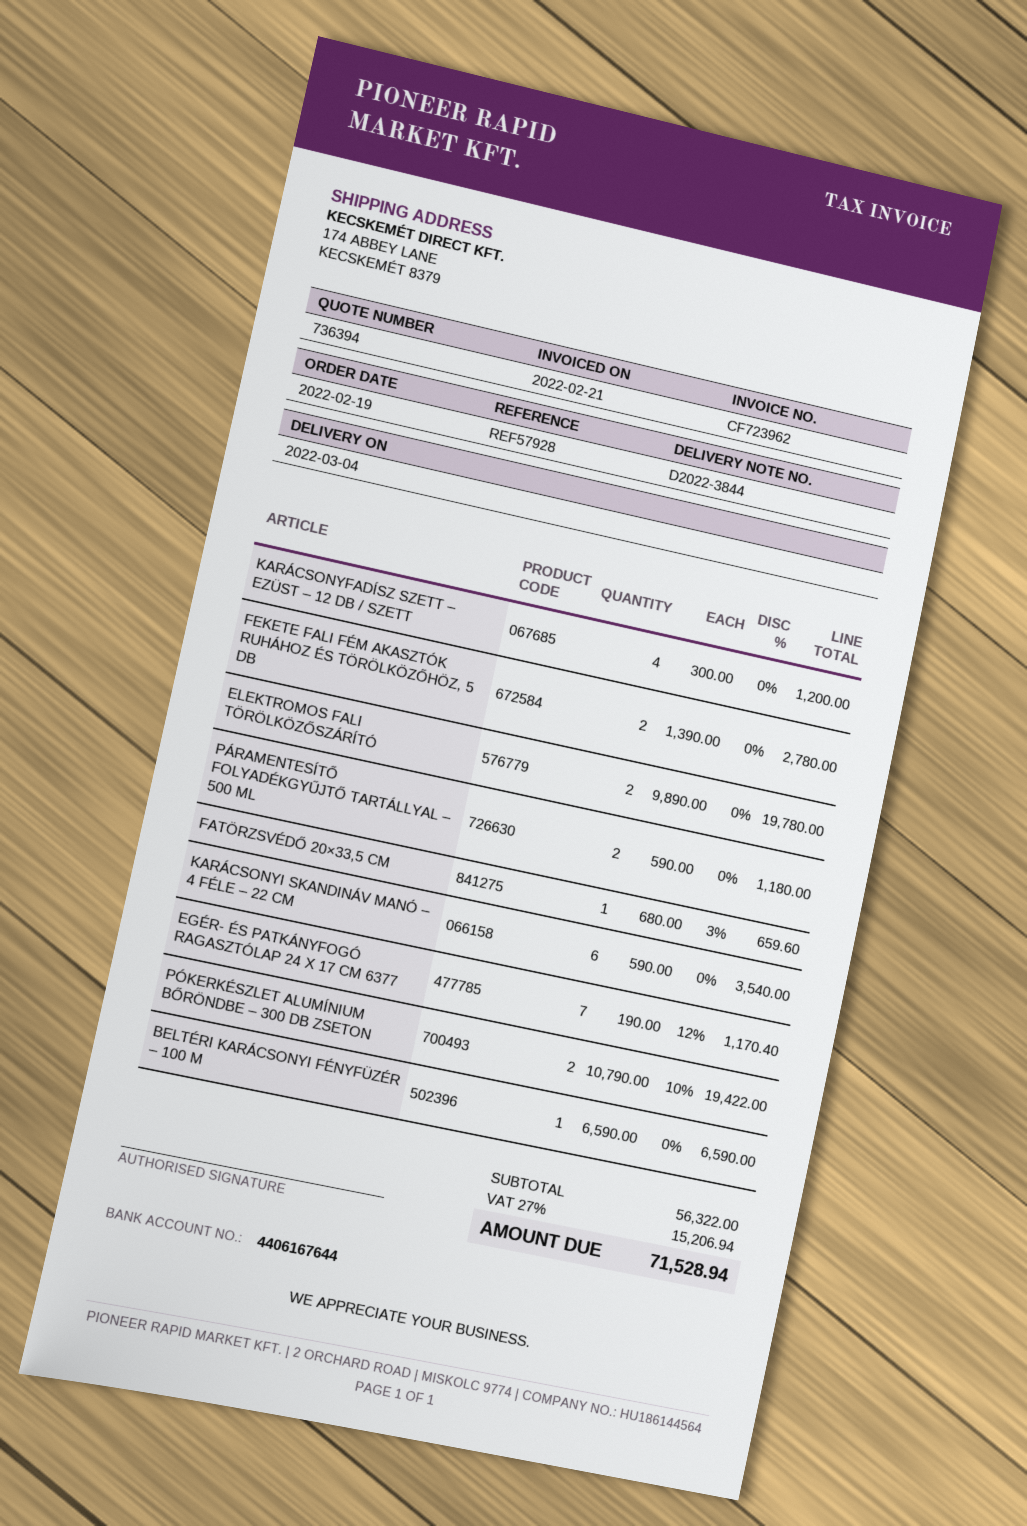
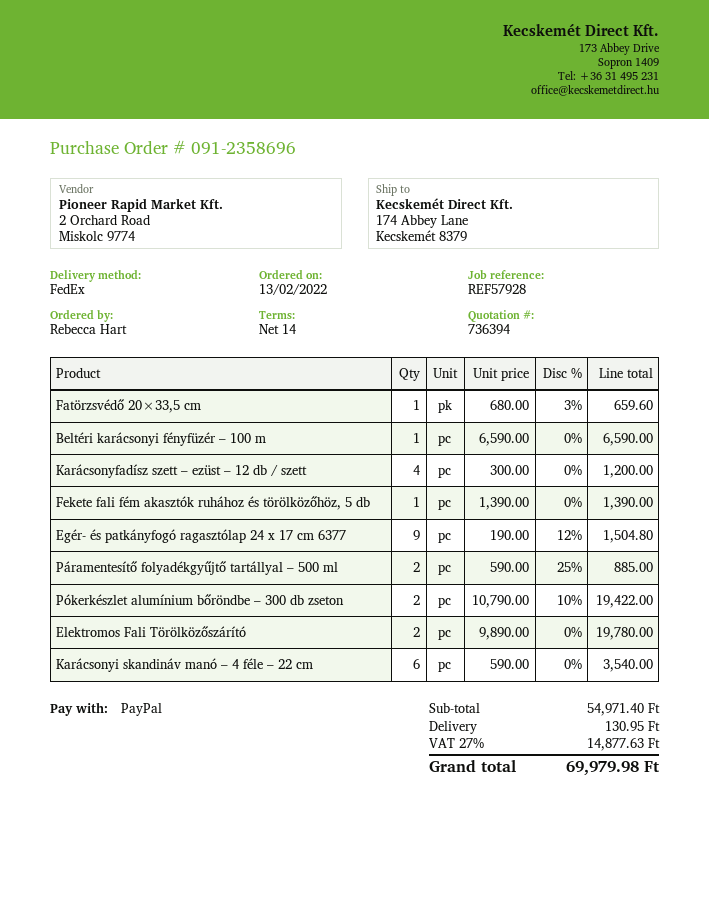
order date: 2022-02-19 -> 2022-02-13
FEKETE FALI FÉM AKASZTÓK RUHÁHOZ ÉS TÖRÖLKÖZŐHÖZ, 5 DB: 2 x 1390.00 = 2780.00 -> 1 x 1390.00 = 1390.00
PÁRAMENTESÍTŐ FOLYADÉKGYŰJTŐ TARTÁLLYAL – 500 ML: 2 x 590.00 = 1180.00 -> 2 x 590.00 - 25% = 885.00
EGÉR- ÉS PATKÁNYFOGÓ RAGASZTÓLAP 24 X 17 CM 6377: 7 x 190.00 - 12% = 1170.40 -> 9 x 190.00 - 12% = 1504.80
subtotal: 56322.00 -> 54971.40
shipping: none -> 130.95
tax: 27% = 15206.94 -> 27% = 14877.63
total: 71528.94 -> 69979.98

